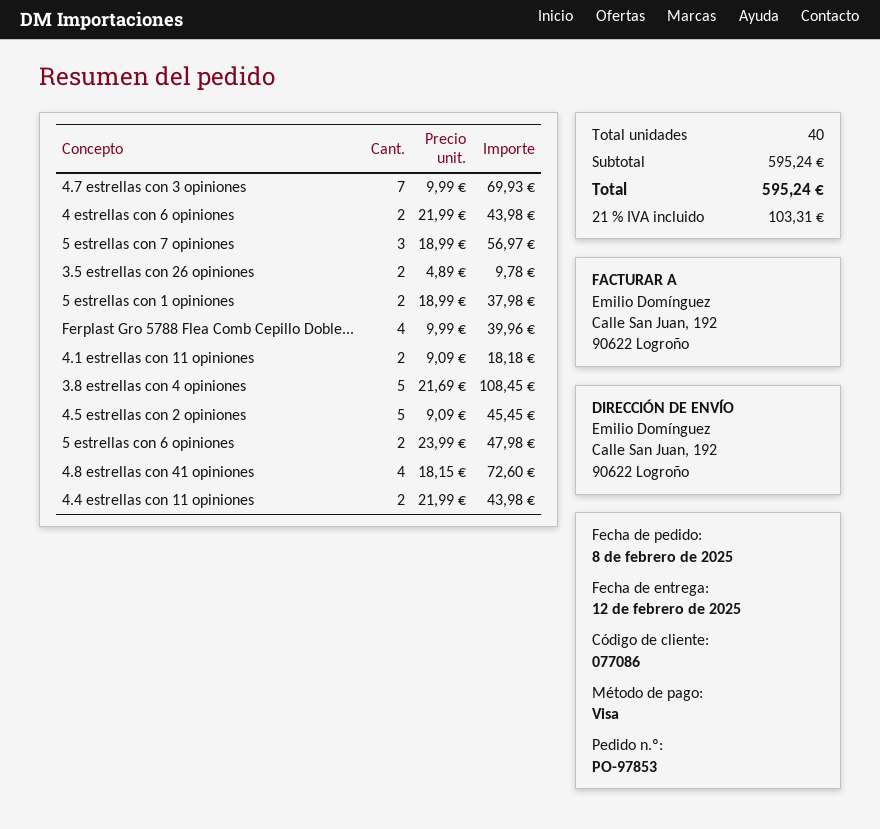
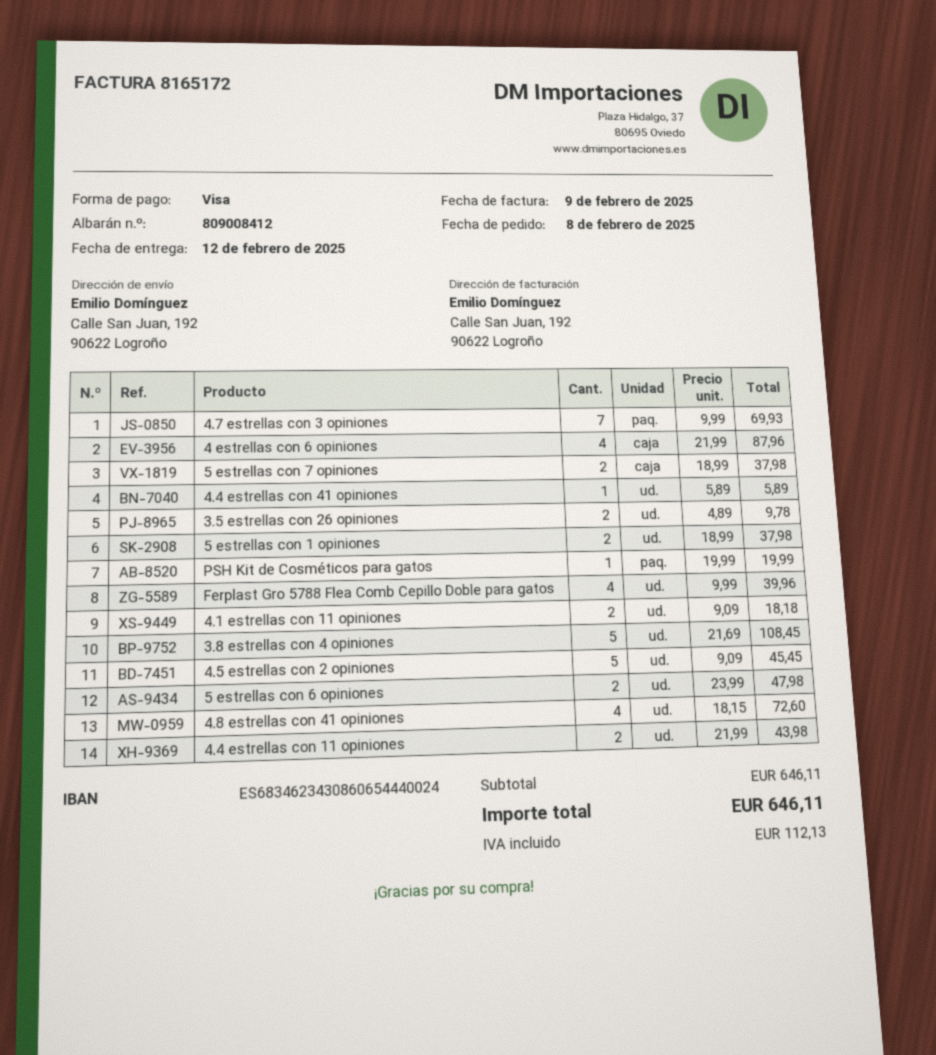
4 estrellas con 6 opiniones: 2 x 21.99 = 43.98 -> 4 x 21.99 = 87.96
5 estrellas con 7 opiniones: 3 x 18.99 = 56.97 -> 2 x 18.99 = 37.98
4.4 estrellas con 41 opiniones: none -> 1 x 5.89 = 5.89
PSH Kit de Cosméticos para gatos: none -> 1 x 19.99 = 19.99
subtotal: 595.24 -> 646.11
tax: 103.31 -> 112.13
total: 595.24 -> 646.11

